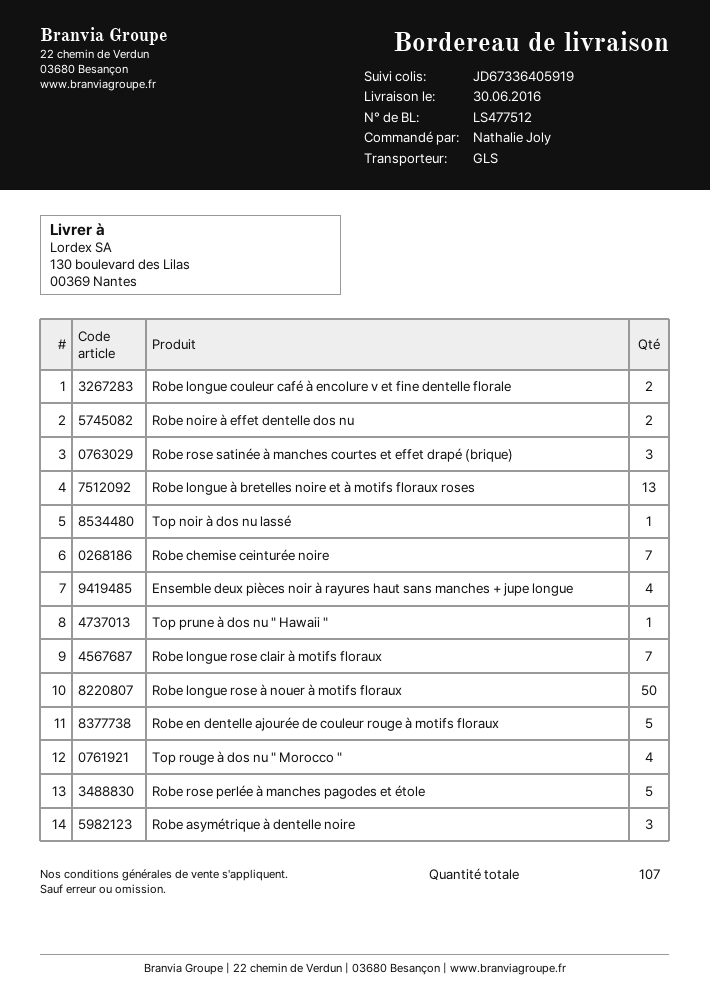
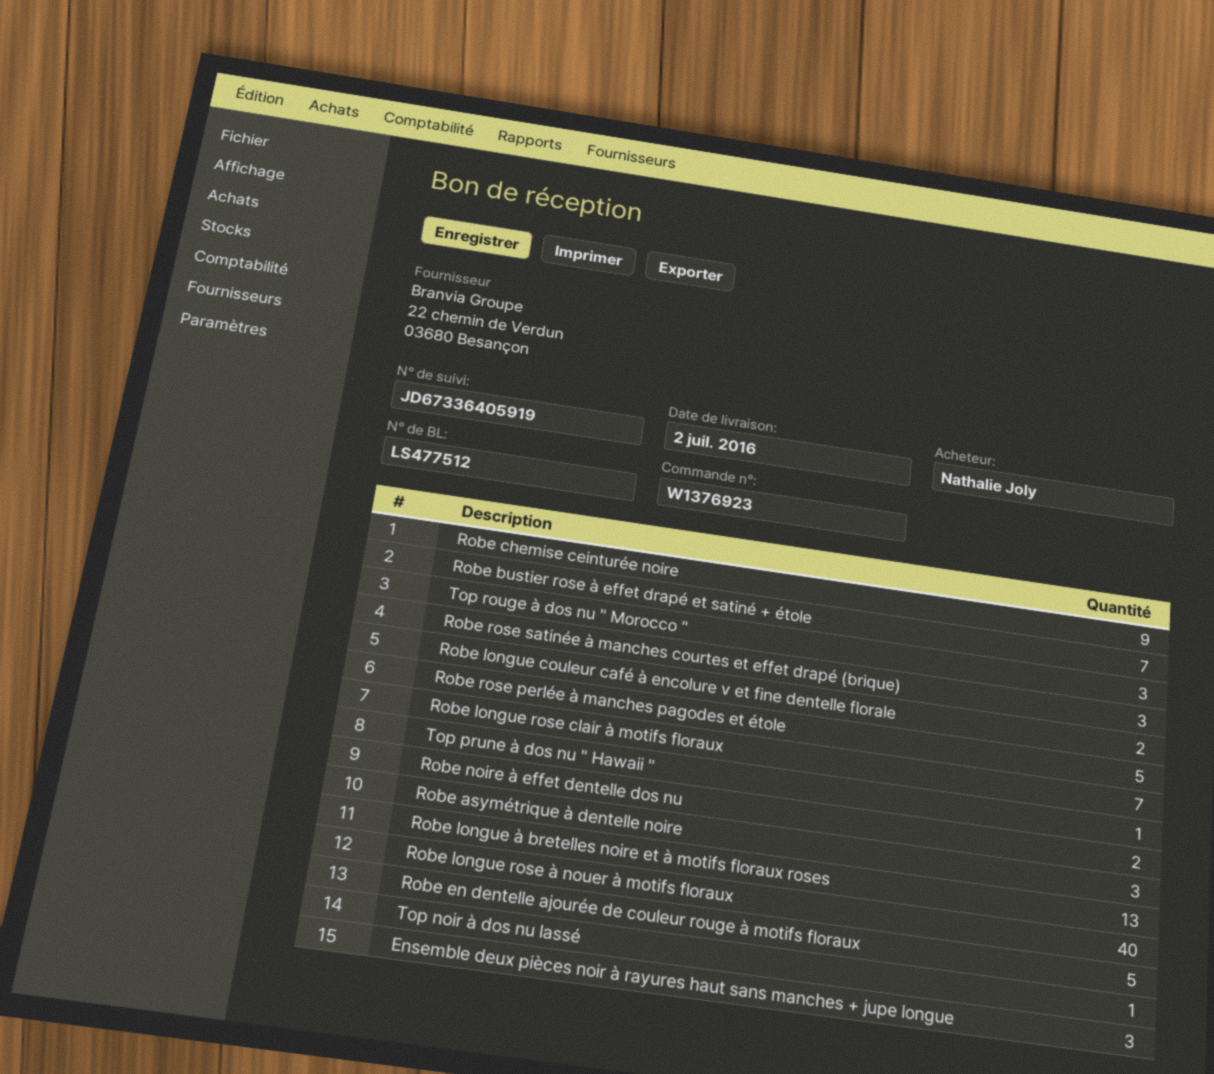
delivery date: 2016-06-30 -> 2016-07-02
Robe chemise ceinturée noire: 7 -> 9
Ensemble deux pièces noir à rayures haut sans manches + jupe longue: 4 -> 3
Robe longue rose à nouer à motifs floraux: 50 -> 40
Top rouge à dos nu " Morocco ": 4 -> 3
Robe bustier rose à effet drapé et satiné + étole: none -> 7

